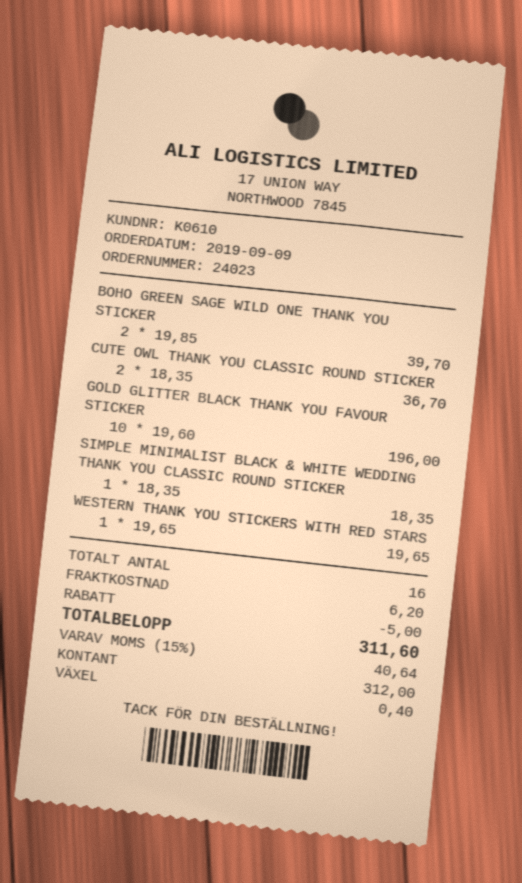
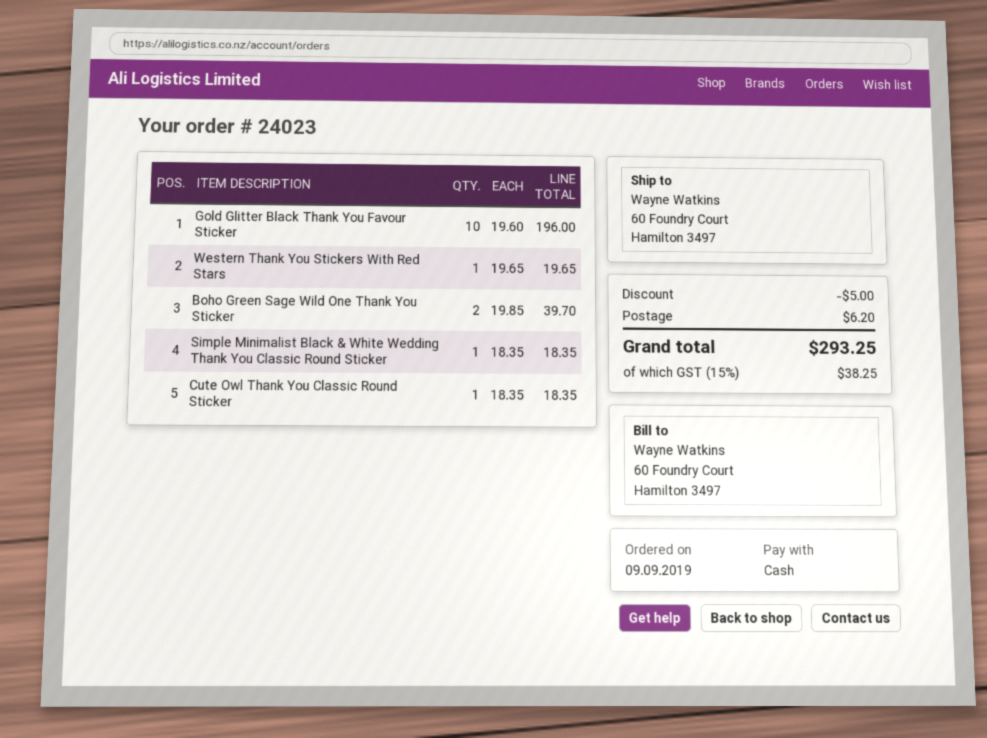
CUTE OWL THANK YOU CLASSIC ROUND STICKER: 2 x 18.35 = 36.70 -> 1 x 18.35 = 18.35
tax: 15% = 40.64 -> 15% = 38.25
total: 311.60 -> 293.25

